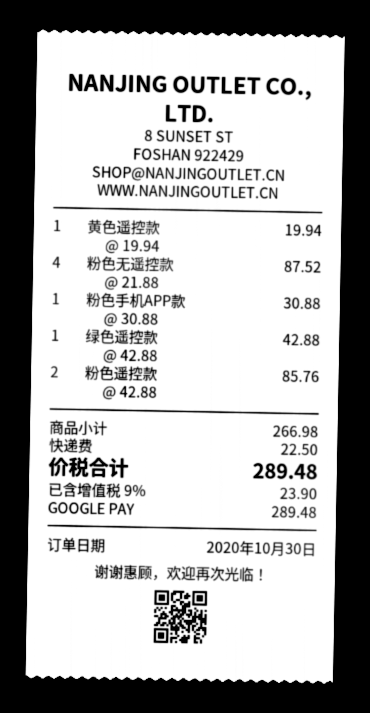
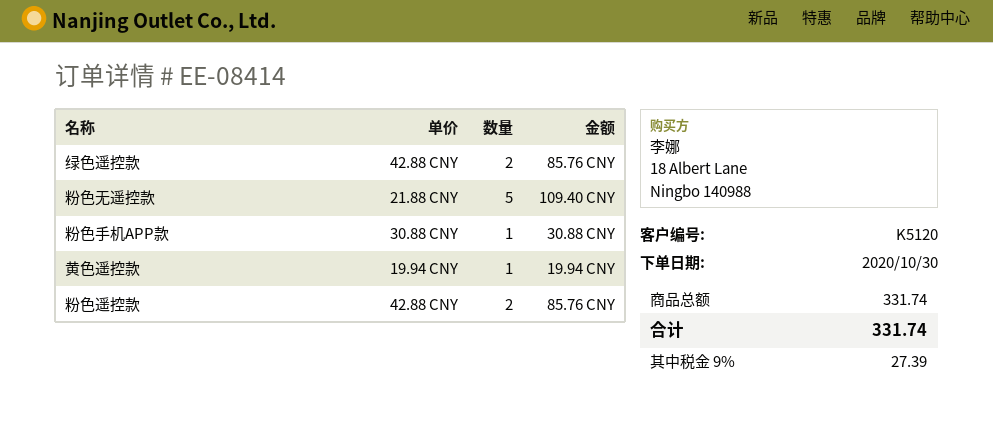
粉色无遥控款: 4 x 21.88 = 87.52 -> 5 x 21.88 = 109.40
绿色遥控款: 1 x 42.88 = 42.88 -> 2 x 42.88 = 85.76
subtotal: 266.98 -> 331.74
shipping: 22.50 -> none
tax: 9% = 23.90 -> 9% = 27.39
total: 289.48 -> 331.74

